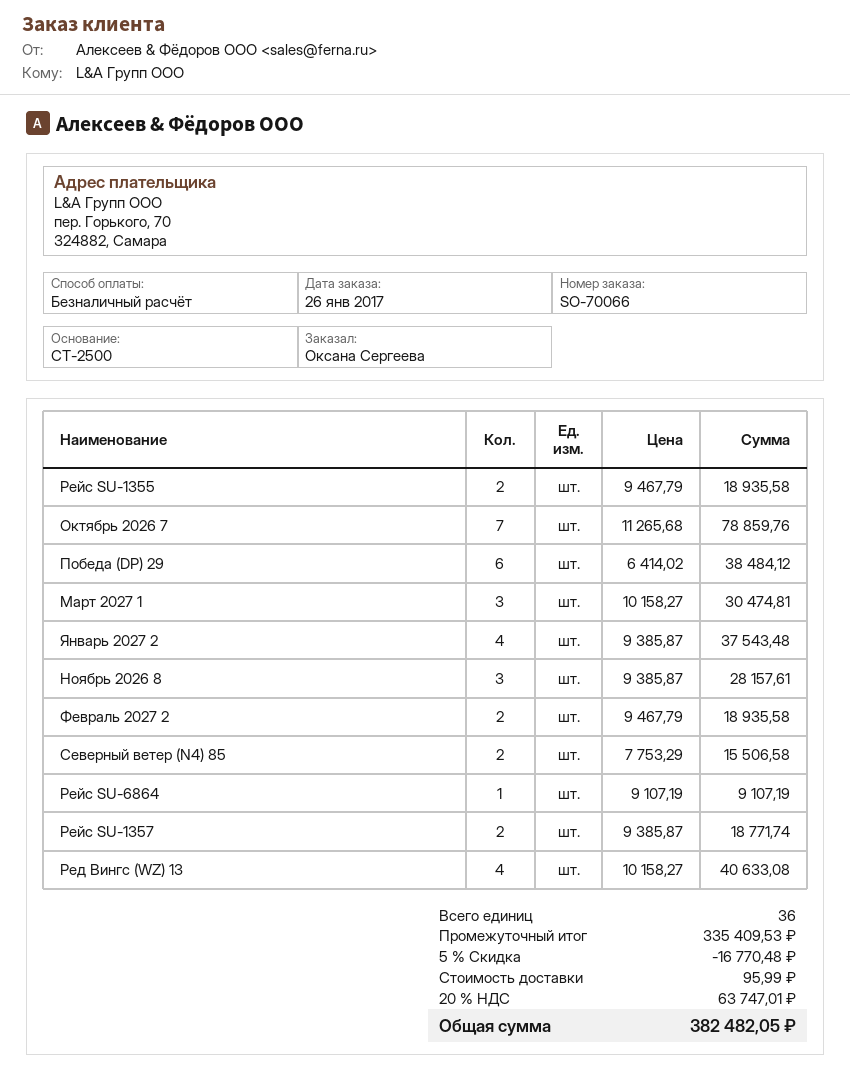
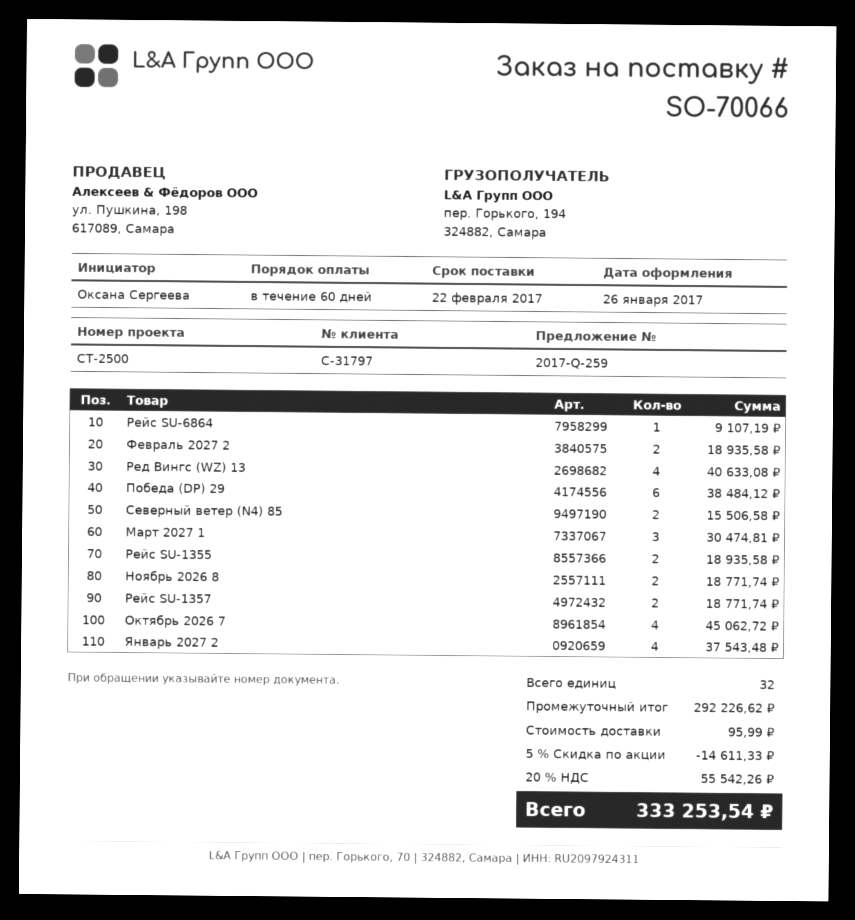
Октябрь 2026 7: 7 for 78859.76 -> 4 for 45062.72
Ноябрь 2026 8: 3 for 28157.61 -> 2 for 18771.74
total quantity: 36 -> 32
subtotal: 335409.53 -> 292226.62
discount: 5% = 16770.48 -> 5% = 14611.33
tax: 20% = 63747.01 -> 20% = 55542.26
total: 382482.05 -> 333253.54

